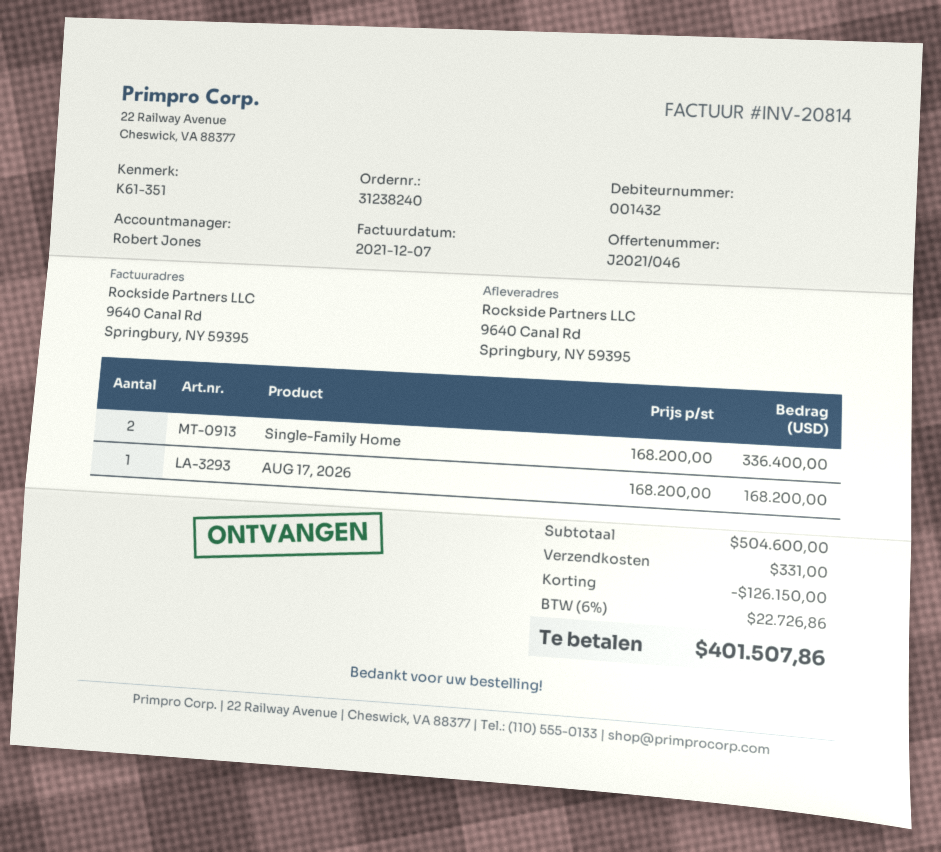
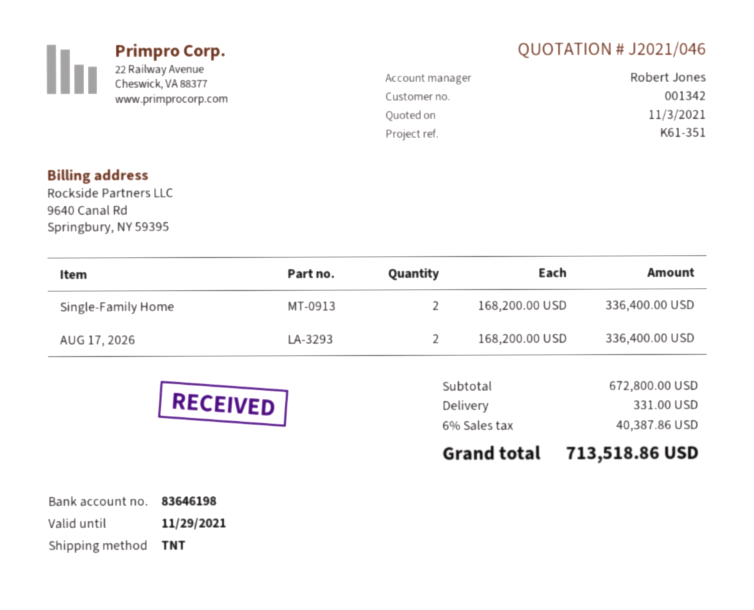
customer number: 001432 -> 001342
AUG 17, 2026: 1 x 168200.00 = 168200.00 -> 2 x 168200.00 = 336400.00
subtotal: 504600.00 -> 672800.00
discount: 126150.00 -> none
tax: 6% = 22726.86 -> 6% = 40387.86
total: 401507.86 -> 713518.86

